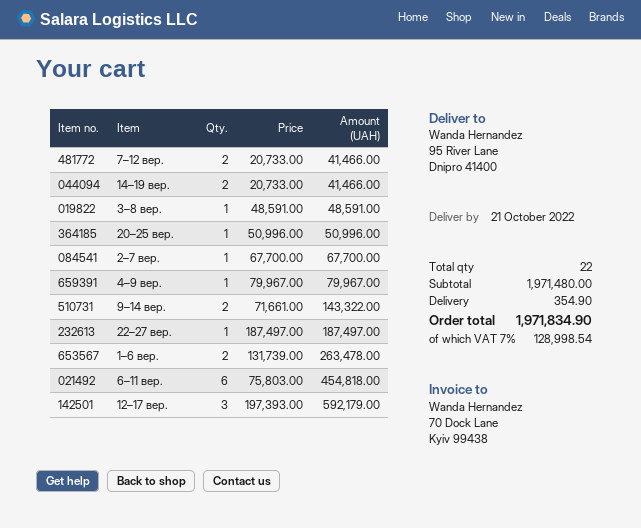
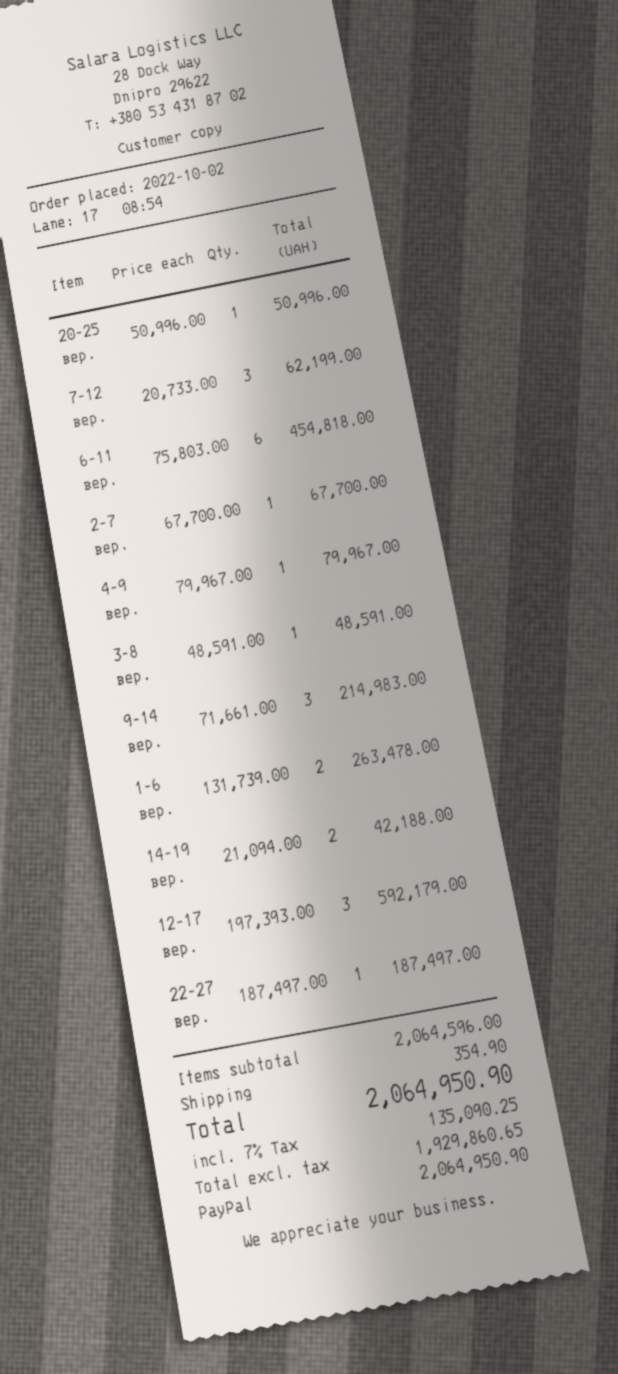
7–12 вер.: 2 x 20733.00 = 41466.00 -> 3 x 20733.00 = 62199.00
14–19 вер.: 2 x 20733.00 = 41466.00 -> 2 x 21094.00 = 42188.00
9–14 вер.: 2 x 71661.00 = 143322.00 -> 3 x 71661.00 = 214983.00
subtotal: 1971480.00 -> 2064596.00
tax: 7% = 128998.54 -> 7% = 135090.25
total: 1971834.90 -> 2064950.90

